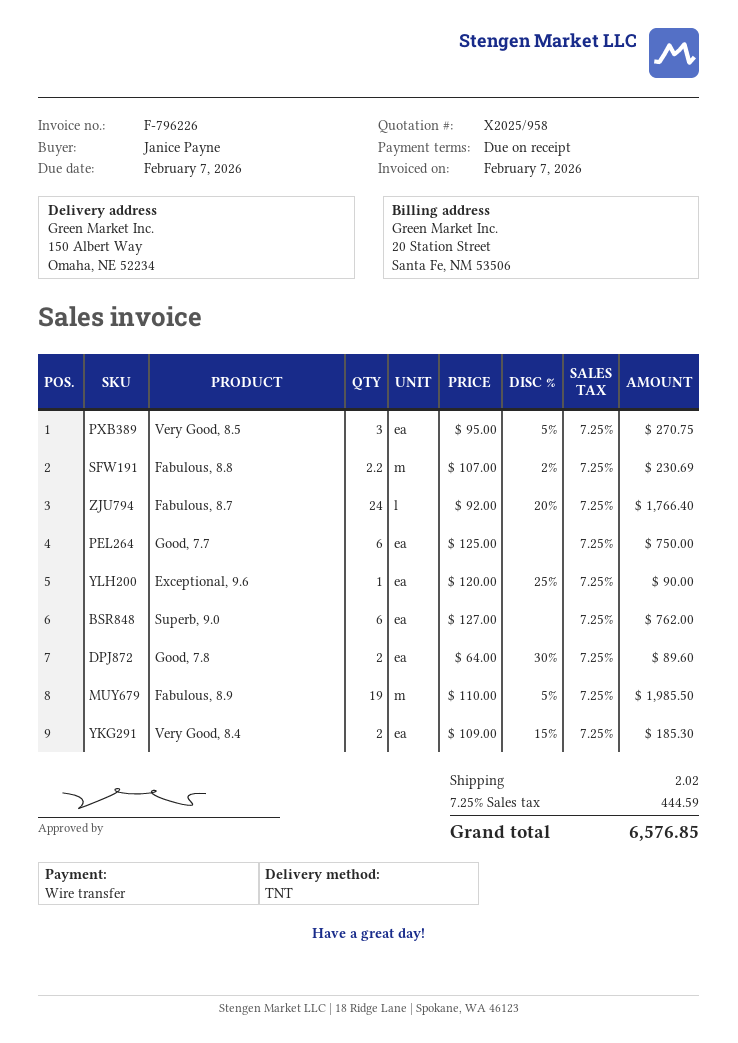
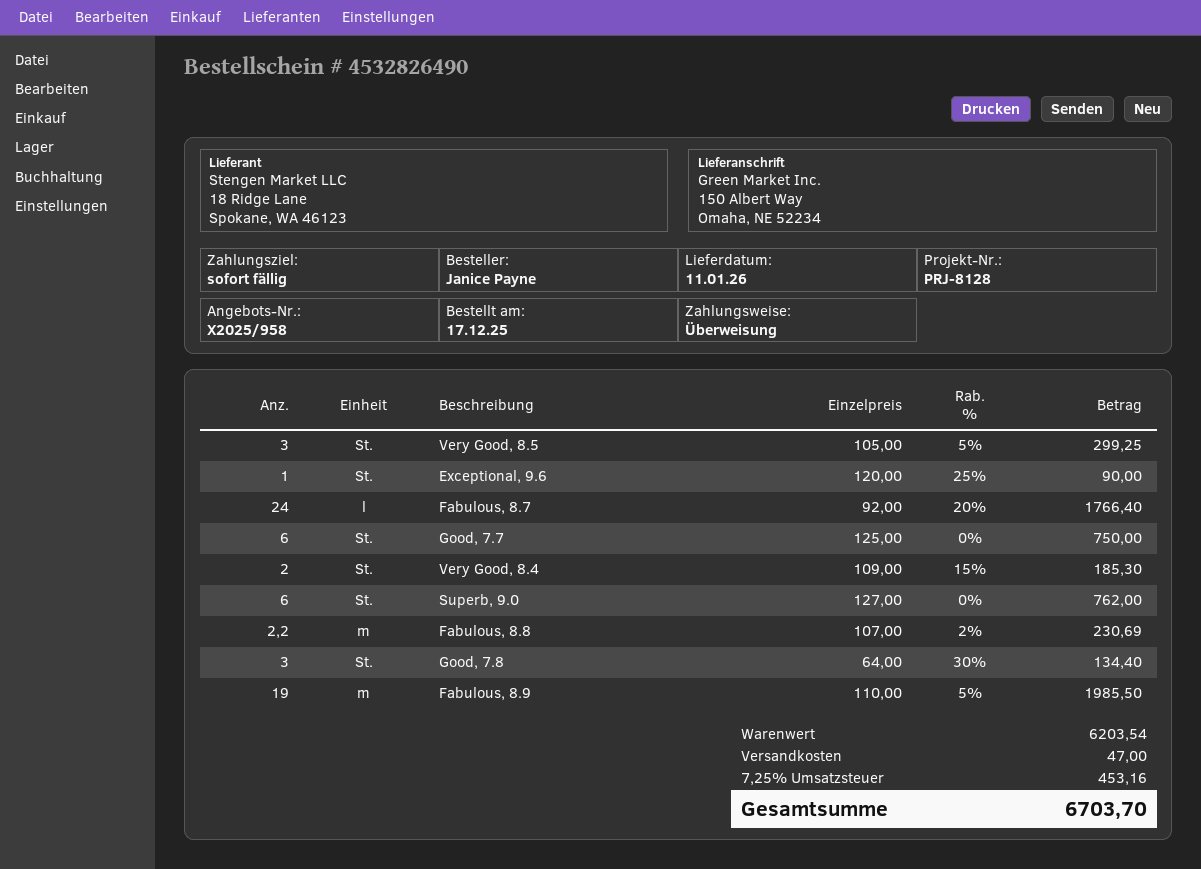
Very Good, 8.5: 3 x 95.00 - 5% = 270.75 -> 3 x 105.00 - 5% = 299.25
Good, 7.8: 2 x 64.00 - 30% = 89.60 -> 3 x 64.00 - 30% = 134.40
shipping: 2.02 -> 47.00
tax: 7.25% = 444.59 -> 7.25% = 453.16
total: 6576.85 -> 6703.70

